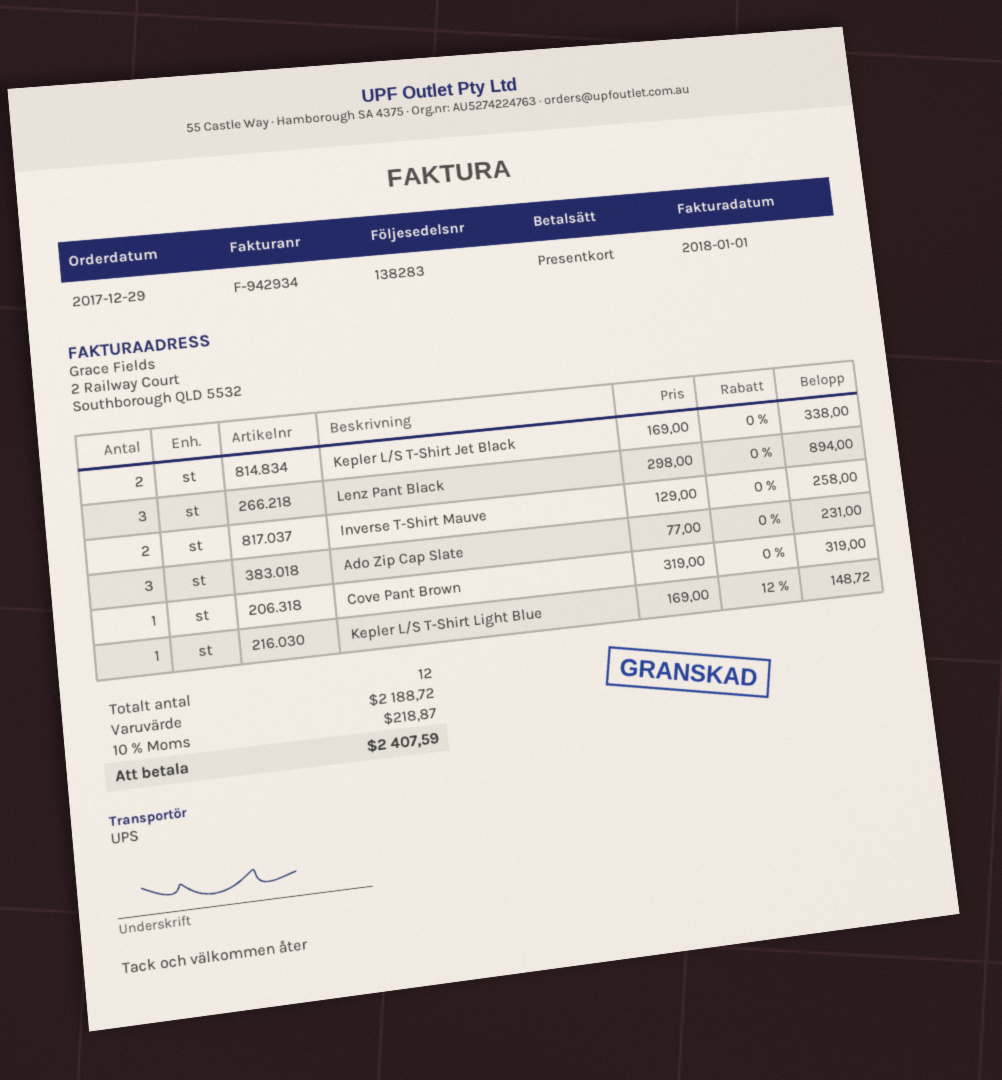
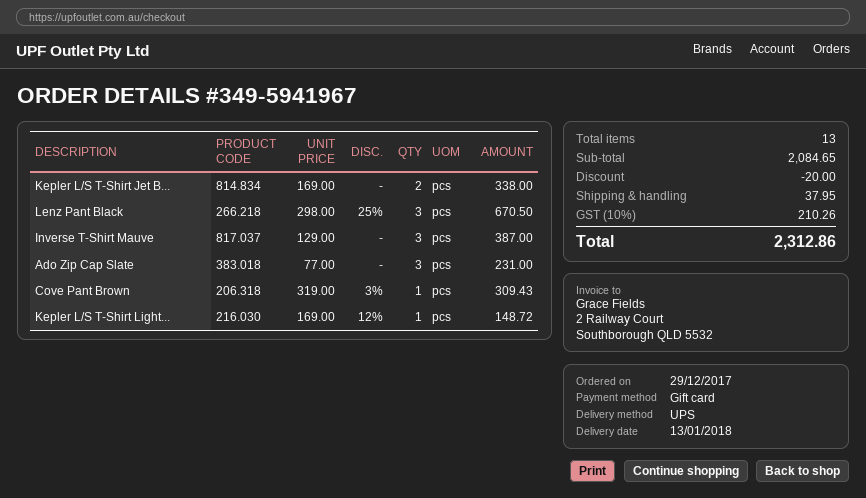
Lenz Pant Black: 3 x 298.00 = 894.00 -> 3 x 298.00 - 25% = 670.50
Inverse T-Shirt Mauve: 2 x 129.00 = 258.00 -> 3 x 129.00 = 387.00
Cove Pant Brown: 1 x 319.00 = 319.00 -> 1 x 319.00 - 3% = 309.43
total quantity: 12 -> 13
subtotal: 2188.72 -> 2084.65
discount: none -> 20.00
shipping: none -> 37.95
tax: 10% = 218.87 -> 10% = 210.26
total: 2407.59 -> 2312.86

